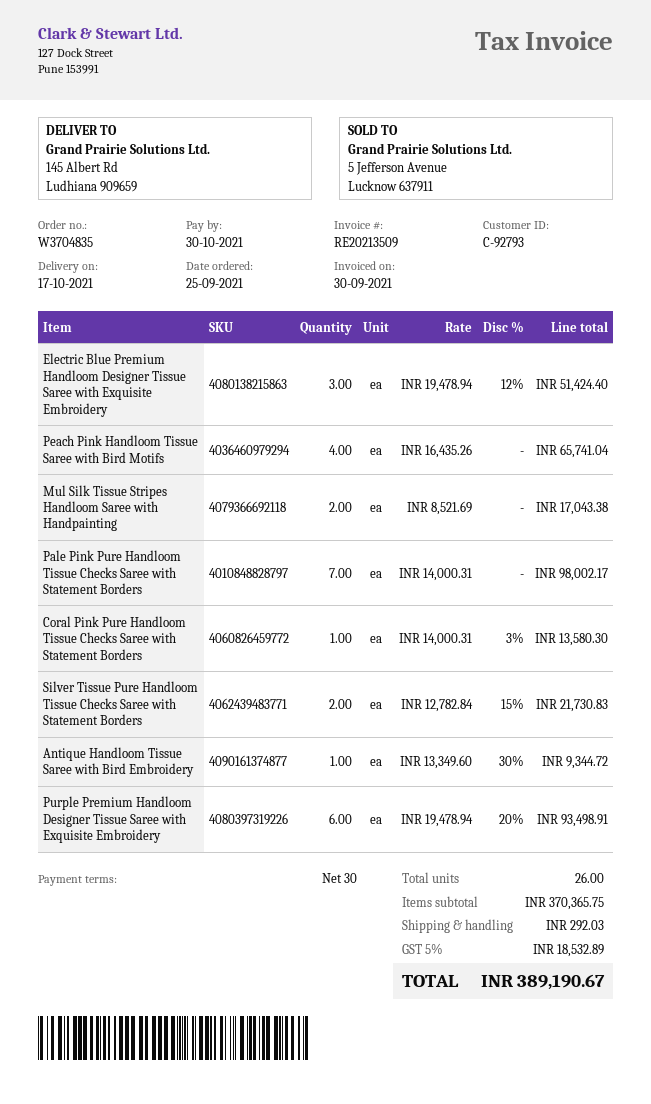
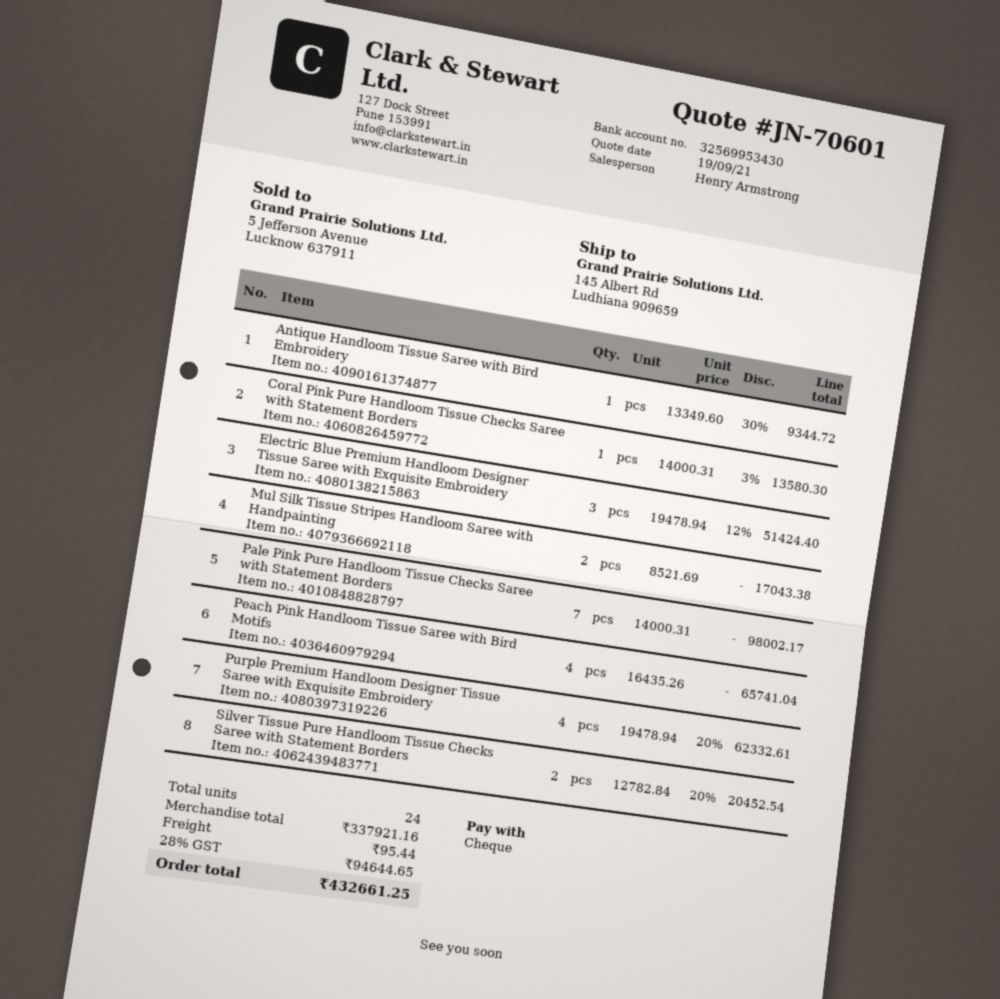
Silver Tissue Pure Handloom Tissue Checks Saree with Statement Borders: 2 x 12782.84 - 15% = 21730.83 -> 2 x 12782.84 - 20% = 20452.54
Purple Premium Handloom Designer Tissue Saree with Exquisite Embroidery: 6 x 19478.94 - 20% = 93498.91 -> 4 x 19478.94 - 20% = 62332.61
total quantity: 26 -> 24
subtotal: 370365.75 -> 337921.16
shipping: 292.03 -> 95.44
tax: 5% = 18532.89 -> 28% = 94644.65
total: 389190.67 -> 432661.25

